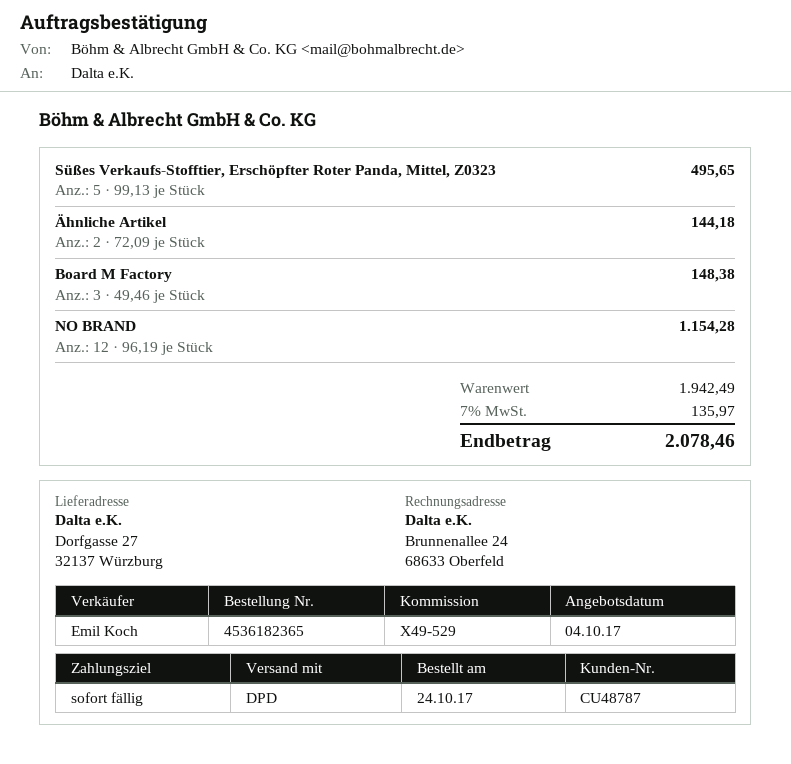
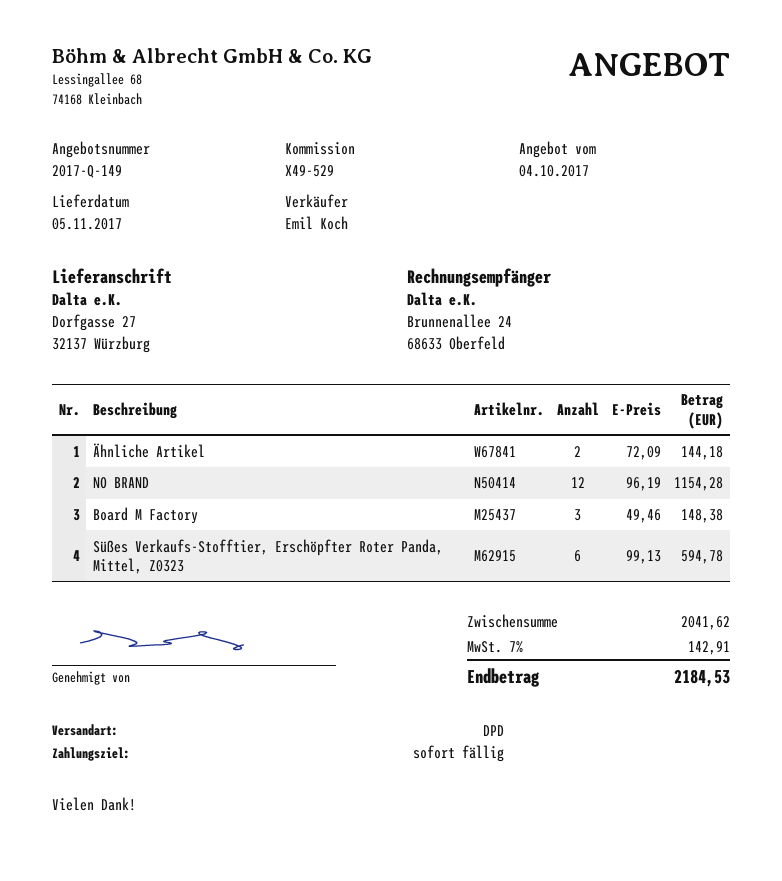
Süßes Verkaufs-Stofftier, Erschöpfter Roter Panda, Mittel, Z0323: 5 x 99.13 = 495.65 -> 6 x 99.13 = 594.78
subtotal: 1942.49 -> 2041.62
tax: 7% = 135.97 -> 7% = 142.91
total: 2078.46 -> 2184.53

